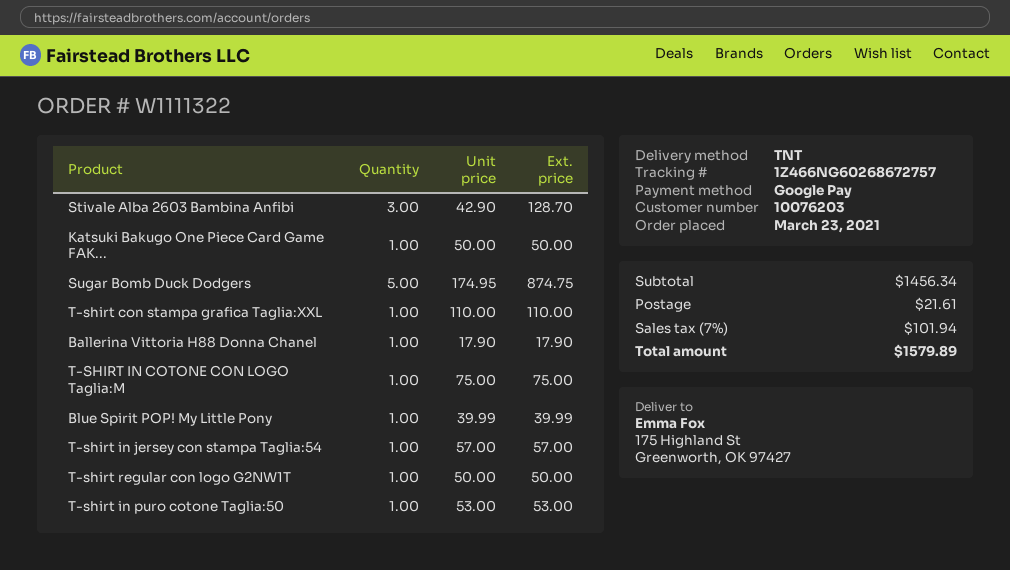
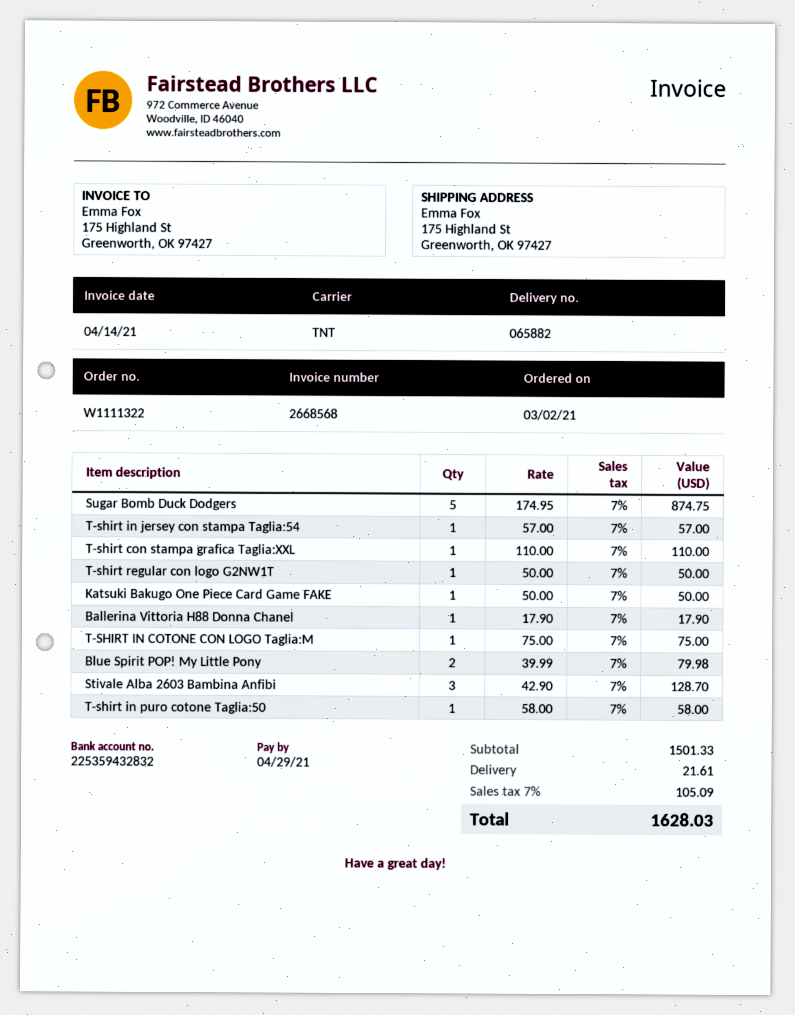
order date: 2021-03-23 -> 2021-03-02
Blue Spirit POP! My Little Pony: 1 x 39.99 = 39.99 -> 2 x 39.99 = 79.98
T-shirt in puro cotone Taglia:50: 1 x 53.00 = 53.00 -> 1 x 58.00 = 58.00
subtotal: 1456.34 -> 1501.33
tax: 7% = 101.94 -> 7% = 105.09
total: 1579.89 -> 1628.03

